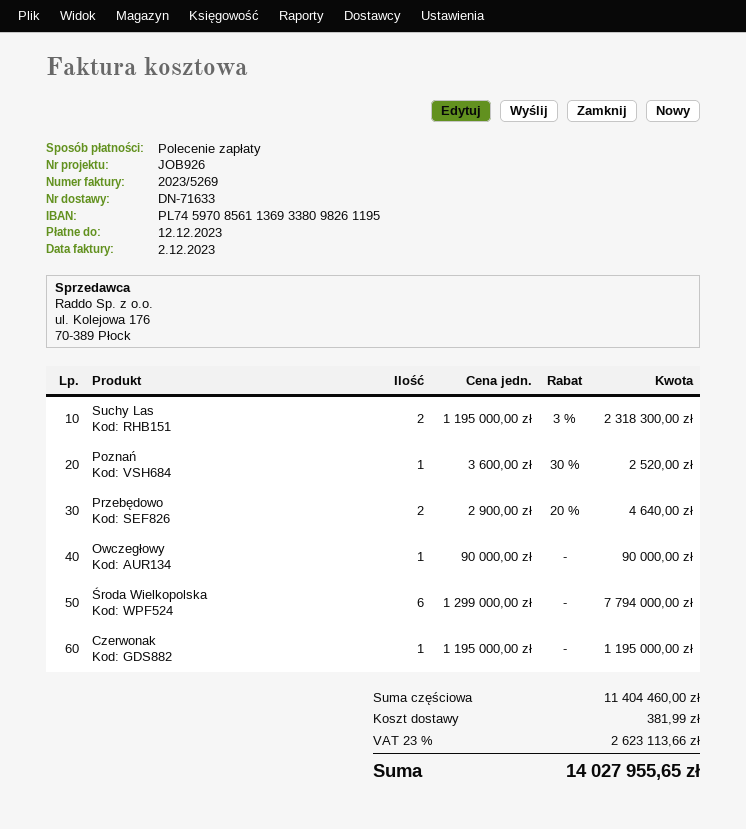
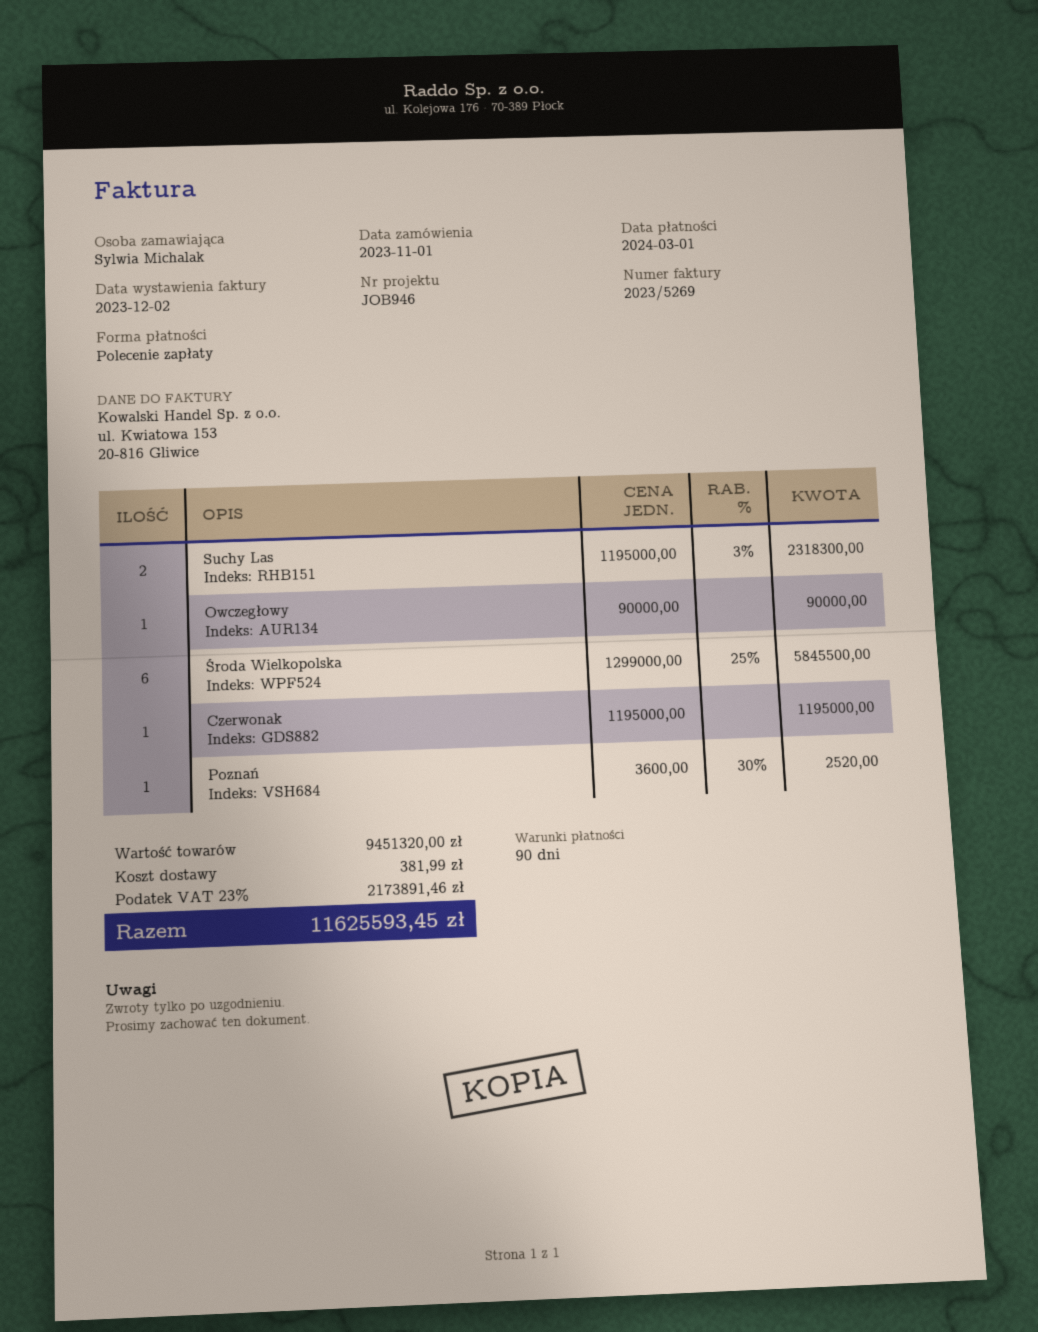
due date: 2023-12-12 -> 2024-03-01
reference: JOB926 -> JOB946
Przebędowo: 2 x 2900.00 - 20% = 4640.00 -> none
Środa Wielkopolska: 6 x 1299000.00 = 7794000.00 -> 6 x 1299000.00 - 25% = 5845500.00
subtotal: 11404460.00 -> 9451320.00
tax: 23% = 2623113.66 -> 23% = 2173891.46
total: 14027955.65 -> 11625593.45

